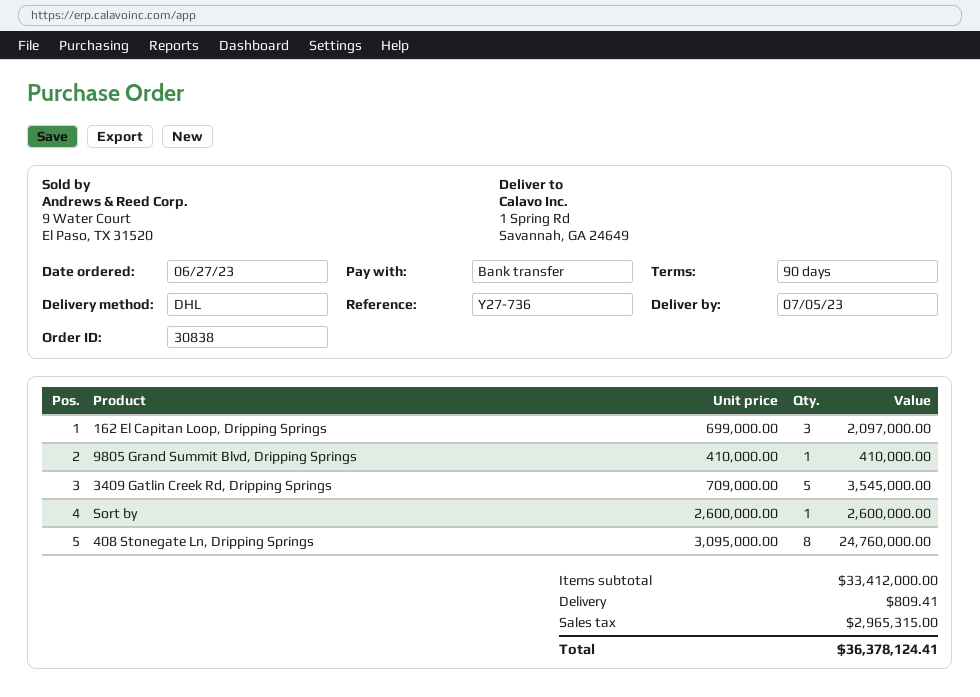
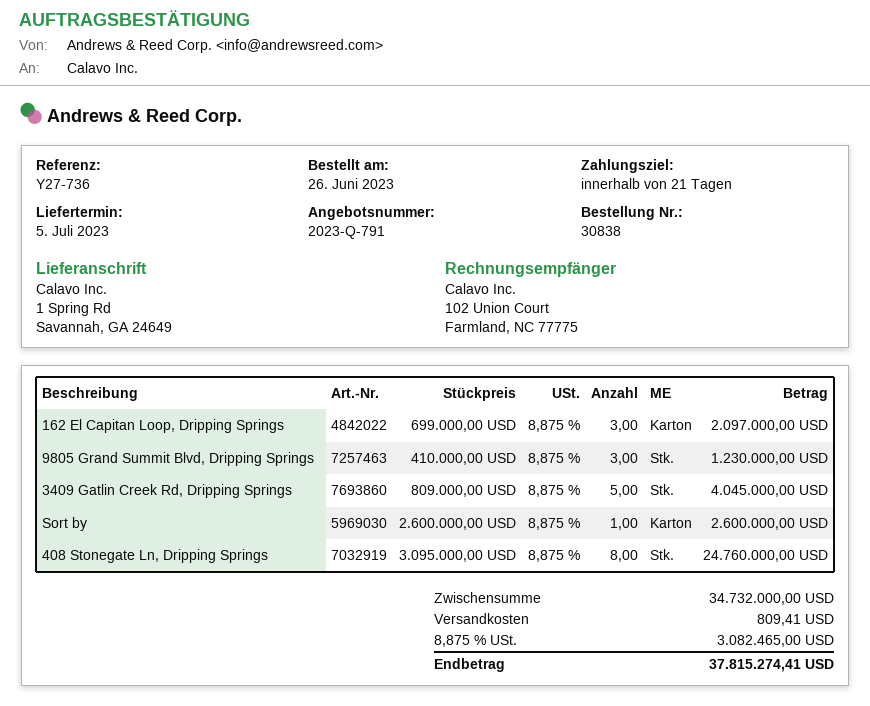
order date: 2023-06-27 -> 2023-06-26
payment terms: 90 days -> 21 days
9805 Grand Summit Blvd, Dripping Springs: 1 x 410000.00 = 410000.00 -> 3 x 410000.00 = 1230000.00
3409 Gatlin Creek Rd, Dripping Springs: 5 x 709000.00 = 3545000.00 -> 5 x 809000.00 = 4045000.00
subtotal: 33412000.00 -> 34732000.00
tax: 2965315.00 -> 3082465.00
total: 36378124.41 -> 37815274.41

